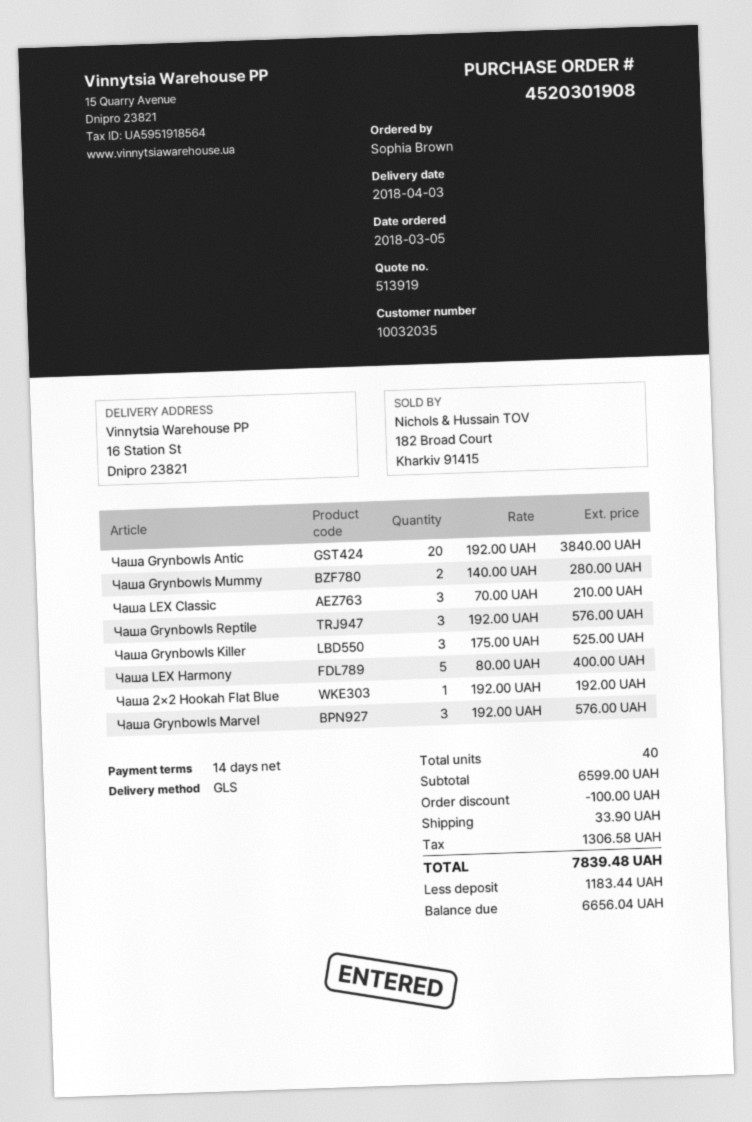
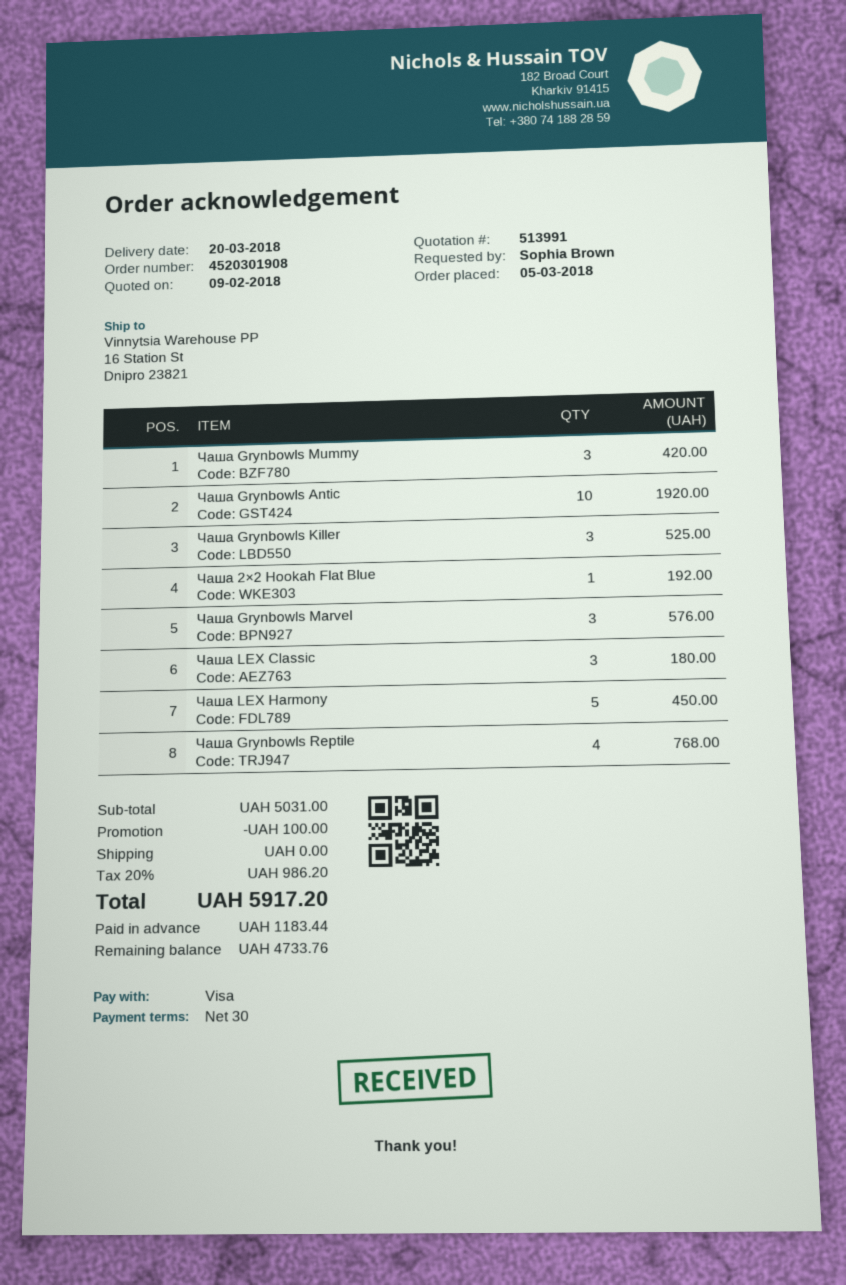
quote number: 513919 -> 513991
delivery date: 2018-04-03 -> 2018-03-20
payment terms: 14 days -> 30 days
Чаша Grynbowls Antic: 20 for 3840.00 -> 10 for 1920.00
Чаша Grynbowls Mummy: 2 for 280.00 -> 3 for 420.00
Чаша LEX Classic: 3 for 210.00 -> 3 for 180.00
Чаша Grynbowls Reptile: 3 for 576.00 -> 4 for 768.00
Чаша LEX Harmony: 5 for 400.00 -> 5 for 450.00
subtotal: 6599.00 -> 5031.00
shipping: 33.90 -> 0.00
tax: 1306.58 -> 986.20
total: 7839.48 -> 5917.20
balance: 6656.04 -> 4733.76

